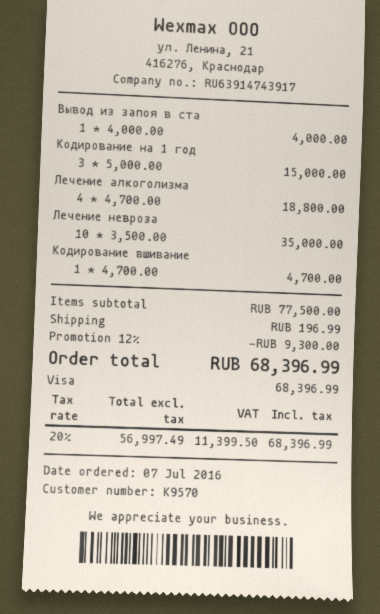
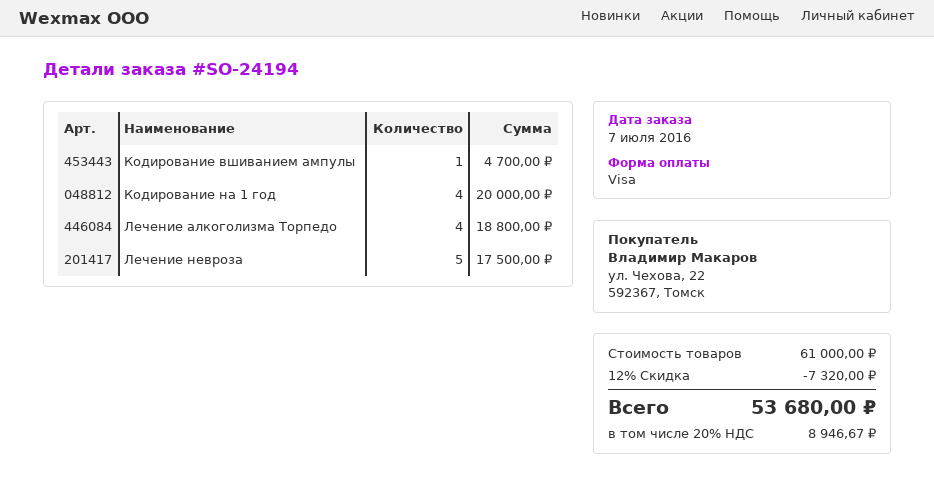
Вывод из запоя в ста: 1 for 4000.00 -> none
Кодирование на 1 год: 3 for 15000.00 -> 4 for 20000.00
Лечение невроза: 10 for 35000.00 -> 5 for 17500.00
subtotal: 77500.00 -> 61000.00
discount: 12% = 9300.00 -> 12% = 7320.00
shipping: 196.99 -> none
tax: 20% = 11399.50 -> 20% = 8946.67
total: 68396.99 -> 53680.00

